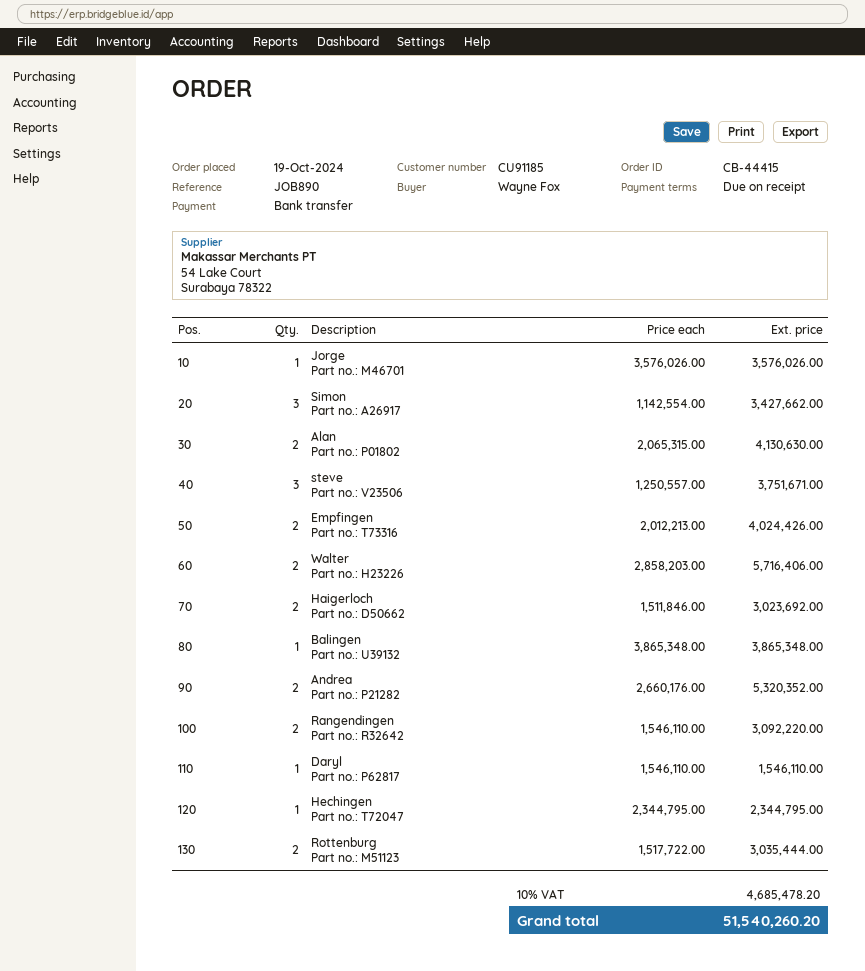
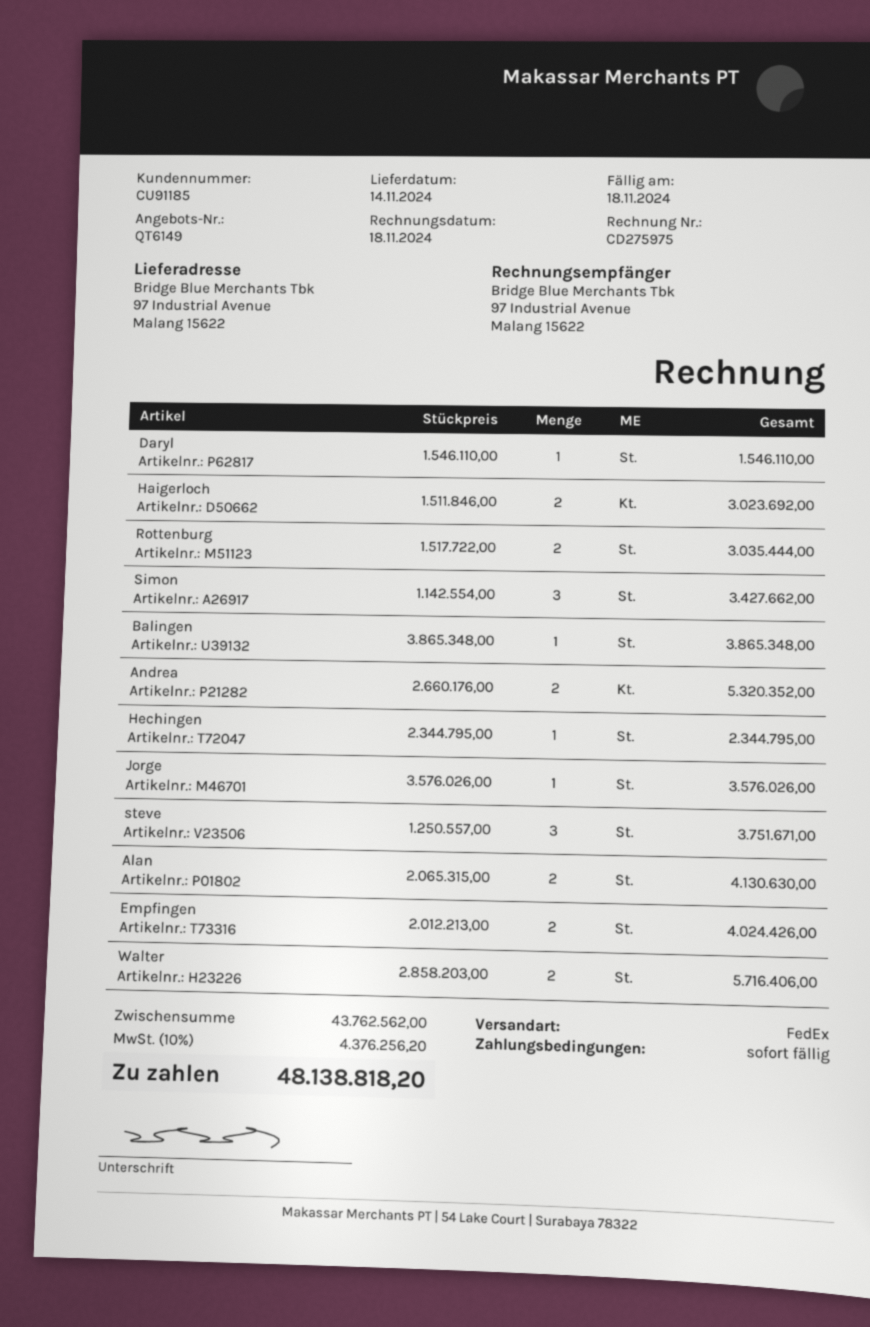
Rangendingen: 2 x 1546110.00 = 3092220.00 -> none
tax: 10% = 4685478.20 -> 10% = 4376256.20
total: 51540260.20 -> 48138818.20

